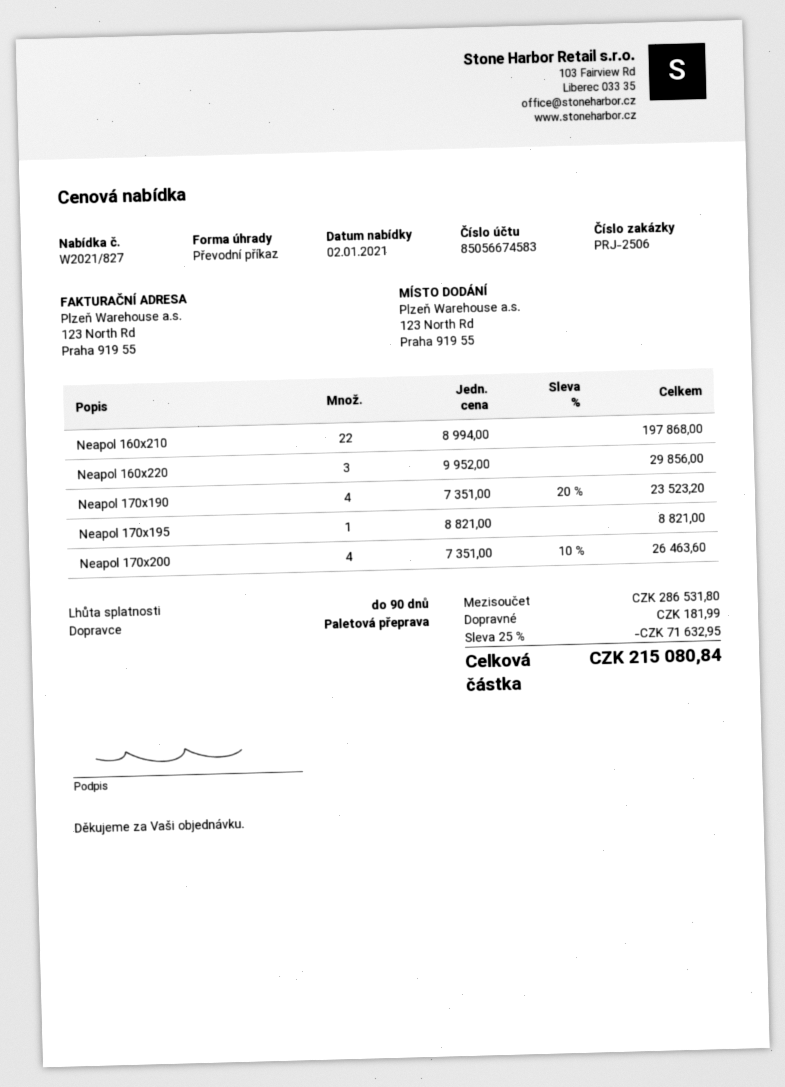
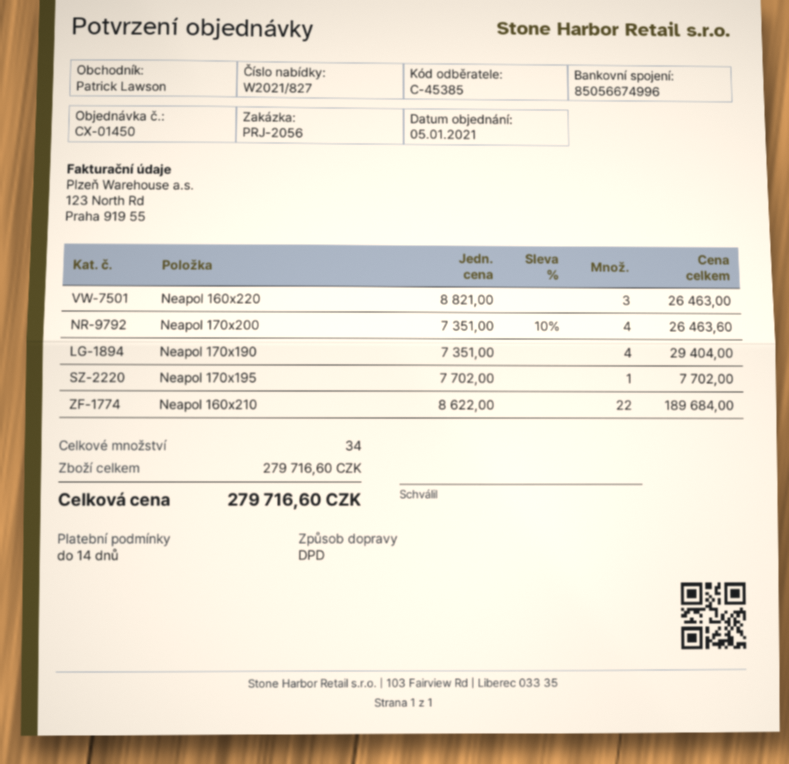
payment terms: 90 days -> 14 days
reference: PRJ-2506 -> PRJ-2056
bank account: 85056674583 -> 85056674996
shipping method: pallet freight -> DPD
Neapol 160x210: 22 x 8994.00 = 197868.00 -> 22 x 8622.00 = 189684.00
Neapol 160x220: 3 x 9952.00 = 29856.00 -> 3 x 8821.00 = 26463.00
Neapol 170x190: 4 x 7351.00 - 20% = 23523.20 -> 4 x 7351.00 = 29404.00
Neapol 170x195: 1 x 8821.00 = 8821.00 -> 1 x 7702.00 = 7702.00
subtotal: 286531.80 -> 279716.60
discount: 25% = 71632.95 -> none
shipping: 181.99 -> none
total: 215080.84 -> 279716.60

